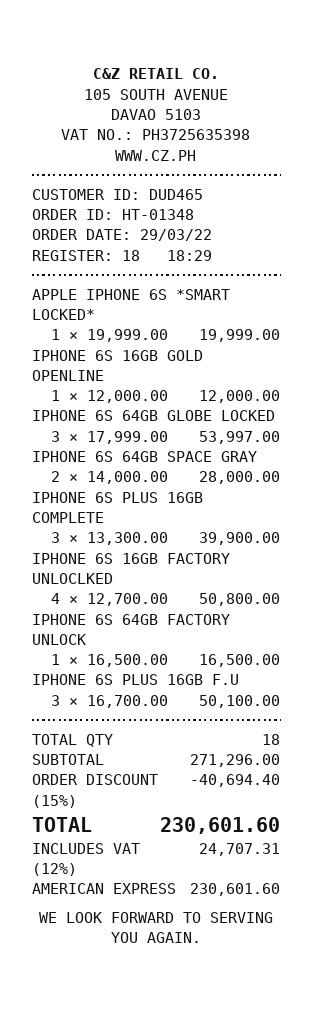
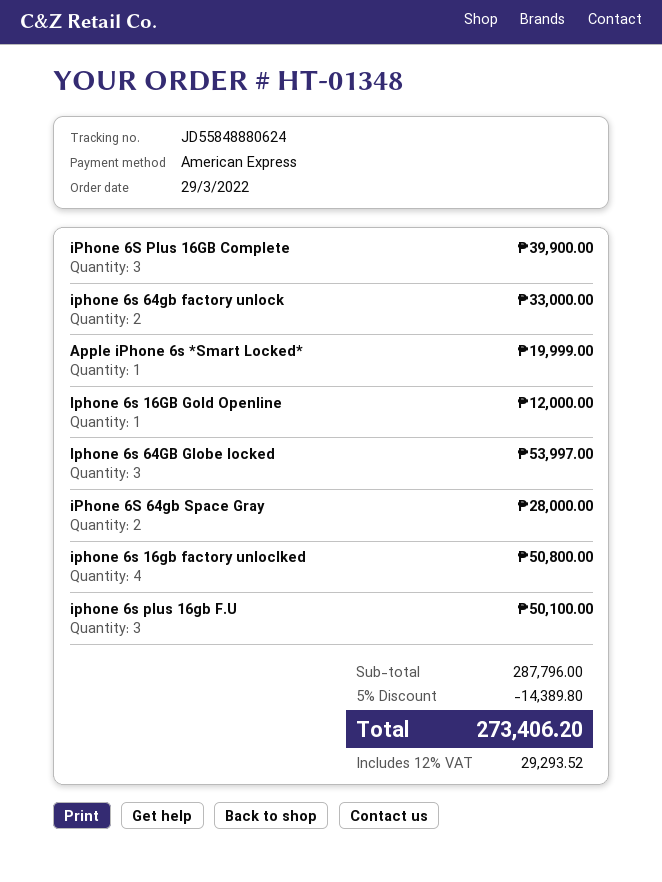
IPHONE 6S 64GB FACTORY UNLOCK: 1 for 16500.00 -> 2 for 33000.00
subtotal: 271296.00 -> 287796.00
discount: 15% = 40694.40 -> 5% = 14389.80
tax: 12% = 24707.31 -> 12% = 29293.52
total: 230601.60 -> 273406.20

